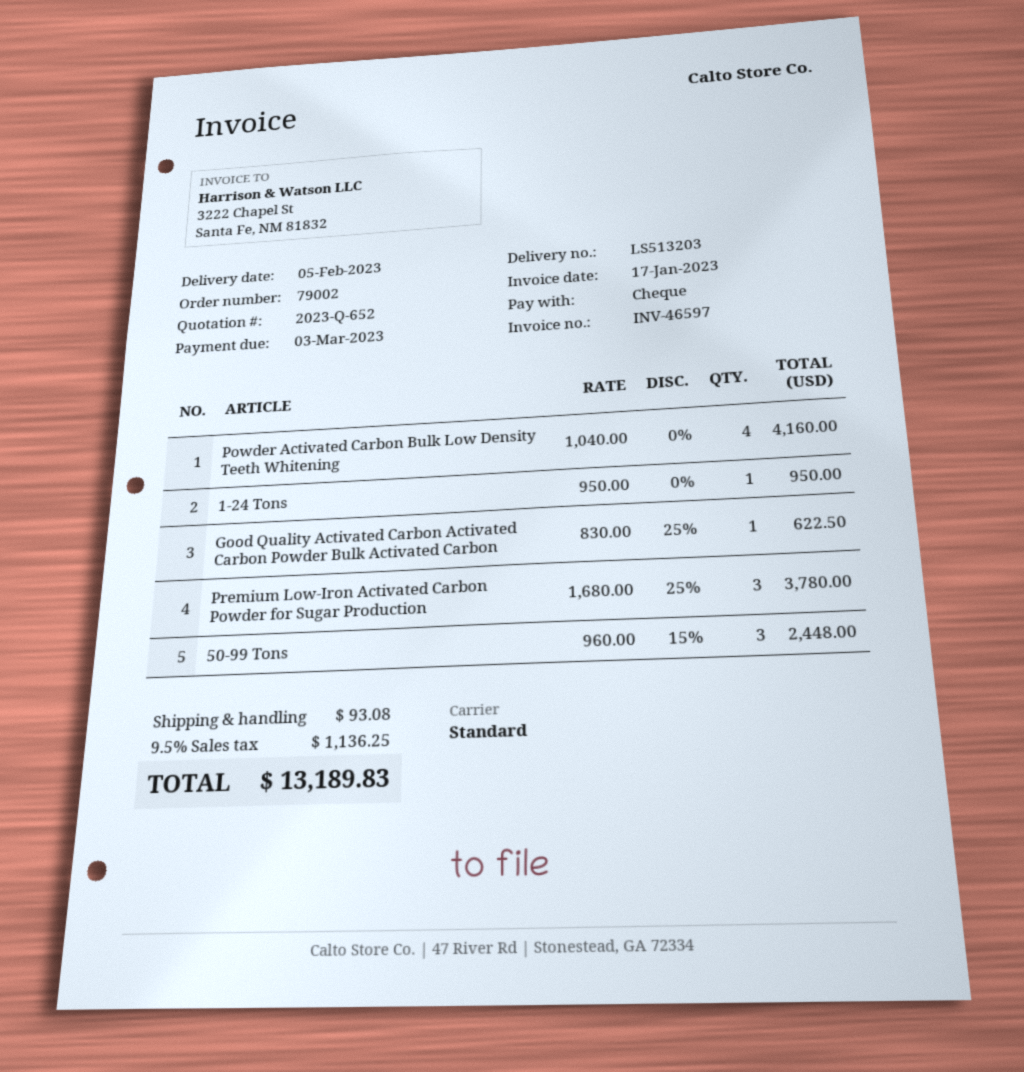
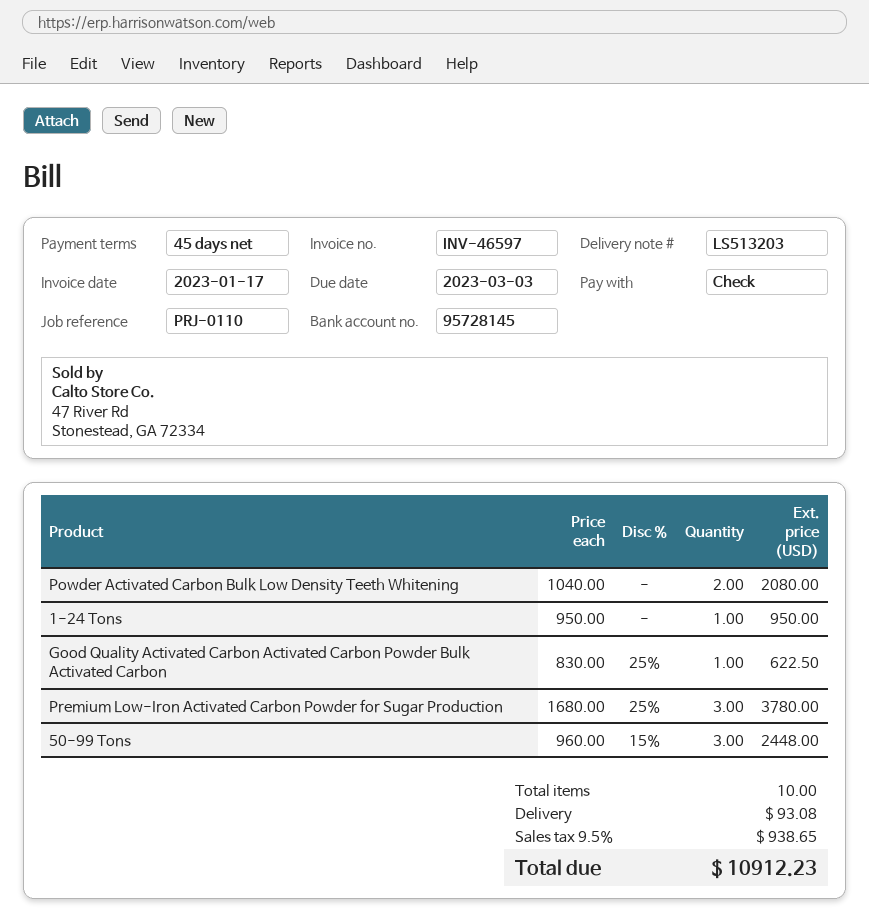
Powder Activated Carbon Bulk Low Density Teeth Whitening: 4 x 1040.00 = 4160.00 -> 2 x 1040.00 = 2080.00
tax: 9.5% = 1136.25 -> 9.5% = 938.65
total: 13189.83 -> 10912.23

